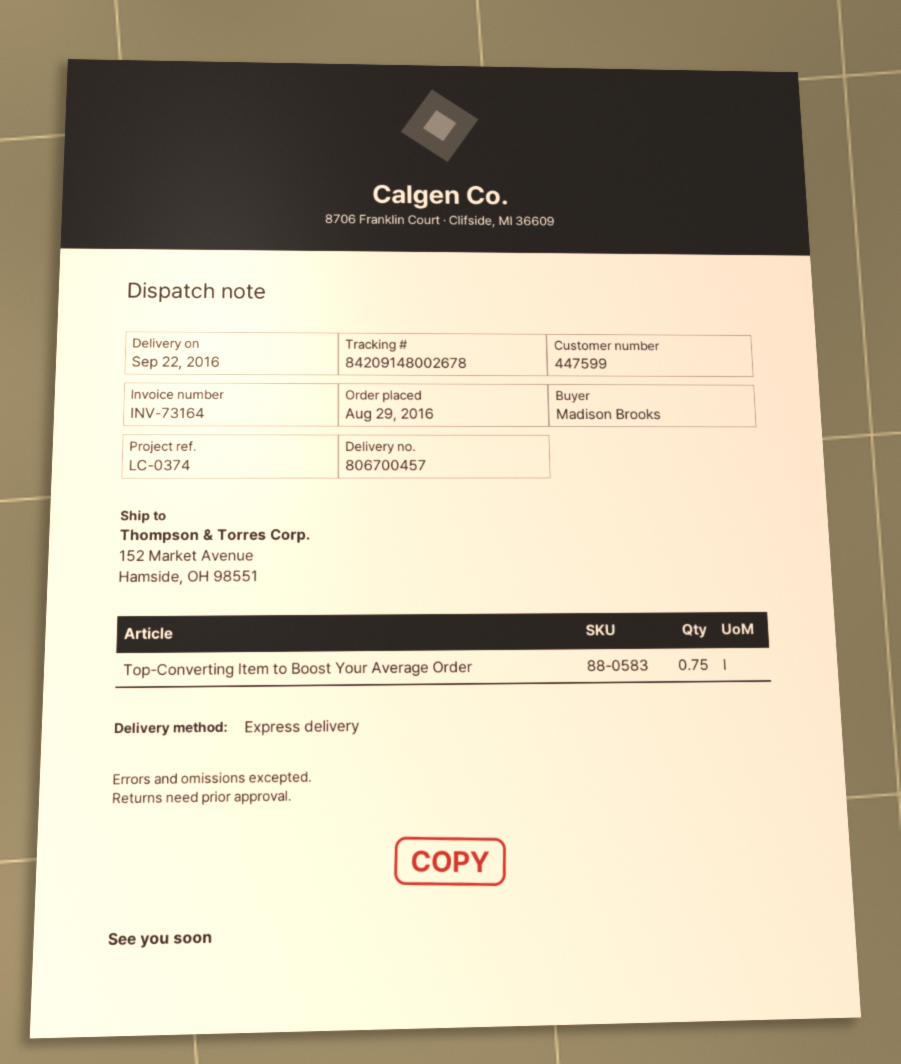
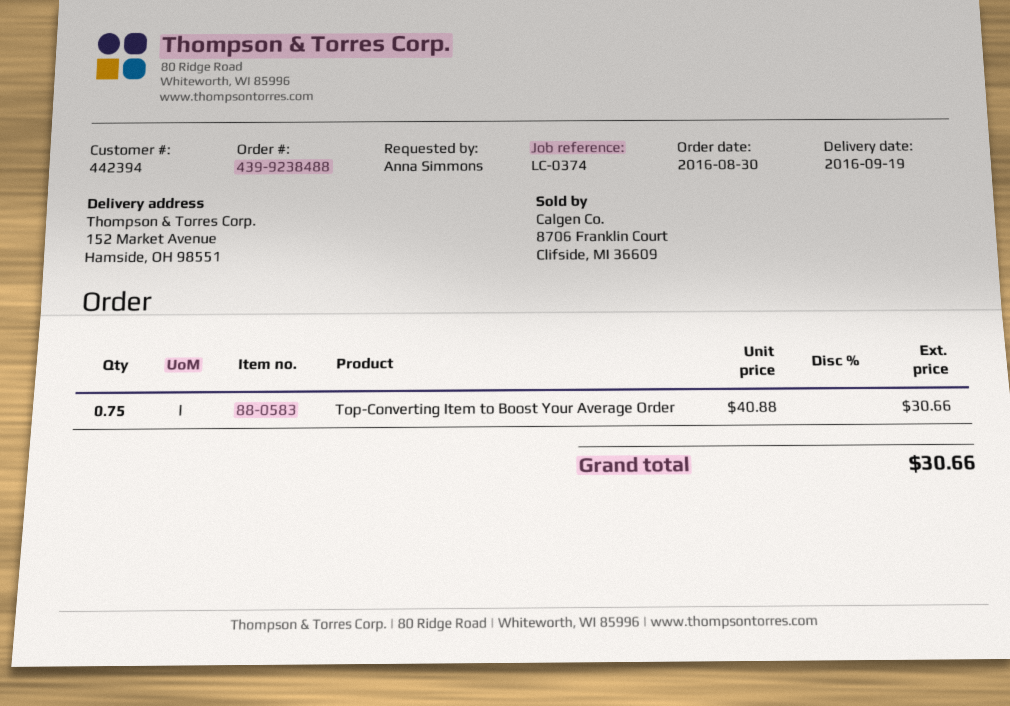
order date: 2016-08-29 -> 2016-08-30
delivery date: 2016-09-22 -> 2016-09-19
customer number: 447599 -> 442394
ordered by: Madison Brooks -> Anna Simmons

